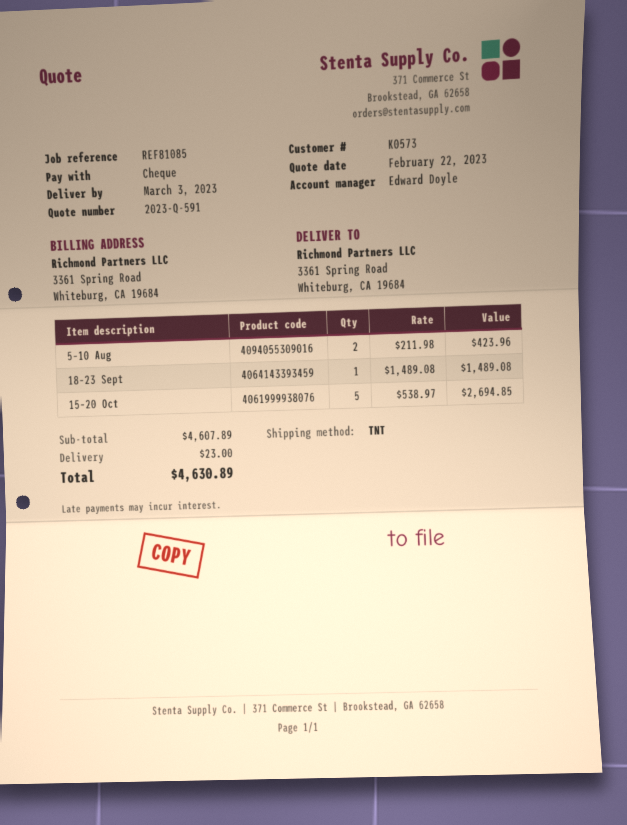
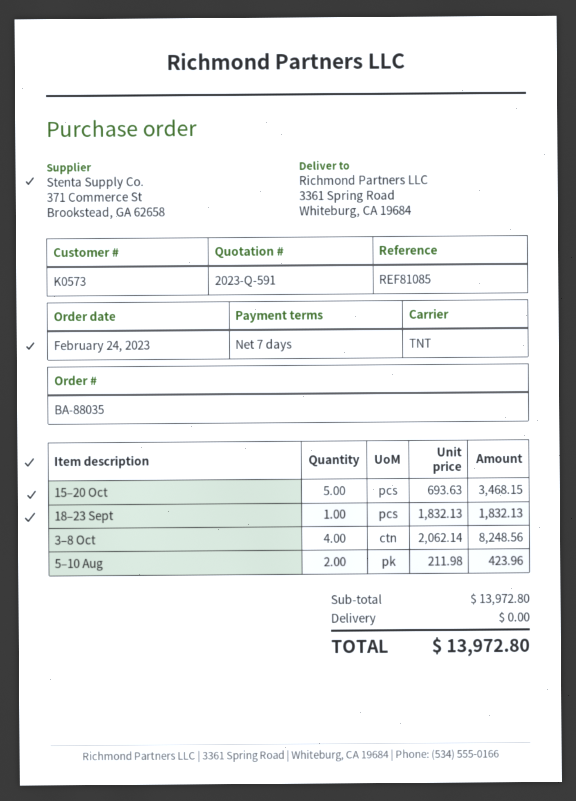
18–23 Sept: 1 x 1489.08 = 1489.08 -> 1 x 1832.13 = 1832.13
15–20 Oct: 5 x 538.97 = 2694.85 -> 5 x 693.63 = 3468.15
3–8 Oct: none -> 4 x 2062.14 = 8248.56
subtotal: 4607.89 -> 13972.80
shipping: 23.00 -> 0.00
total: 4630.89 -> 13972.80

